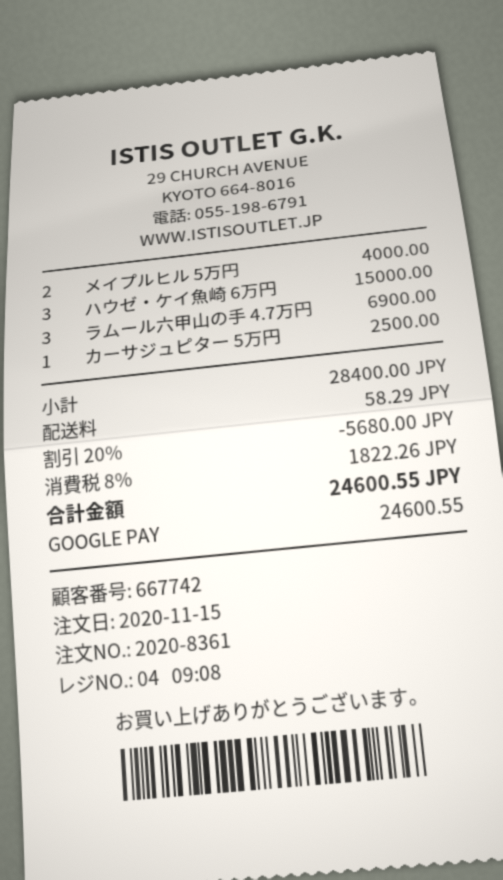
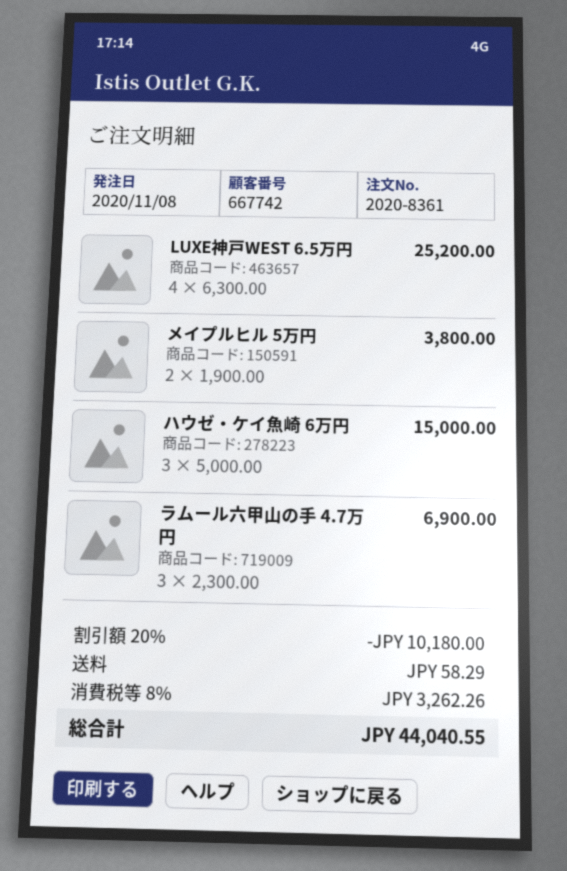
order date: 2020-11-15 -> 2020-11-08
メイプルヒル 5万円: 2 for 4000.00 -> 2 for 3800.00
カーサジュピター 5万円: 1 for 2500.00 -> none
LUXE神戸WEST 6.5万円: none -> 4 for 25200.00
discount: 20% = 5680.00 -> 20% = 10180.00
tax: 8% = 1822.26 -> 8% = 3262.26
total: 24600.55 -> 44040.55

